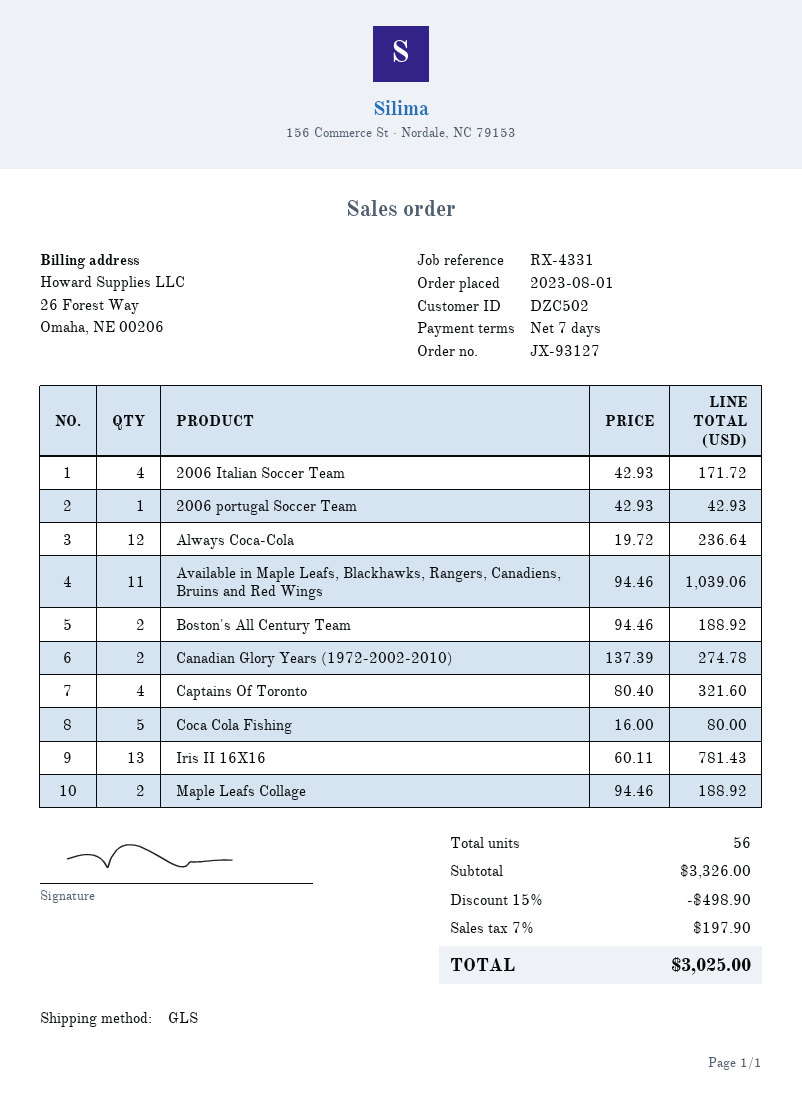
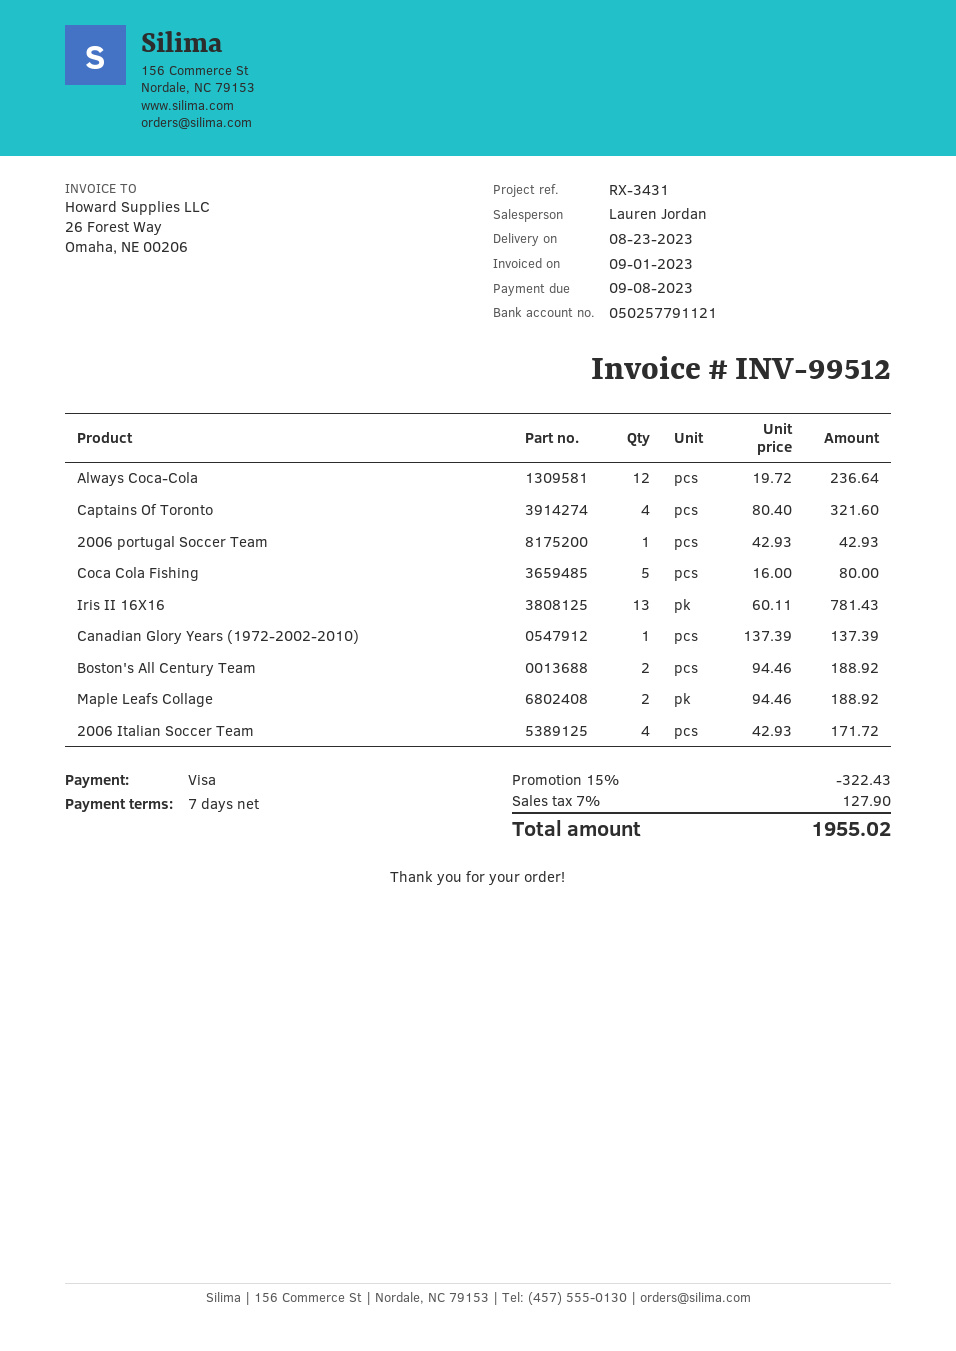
reference: RX-4331 -> RX-3431
Available in Maple Leafs, Blackhawks, Rangers, Canadiens, Bruins and Red Wings: 11 x 94.46 = 1039.06 -> none
Canadian Glory Years (1972-2002-2010): 2 x 137.39 = 274.78 -> 1 x 137.39 = 137.39
discount: 15% = 498.90 -> 15% = 322.43
tax: 7% = 197.90 -> 7% = 127.90
total: 3025.00 -> 1955.02

